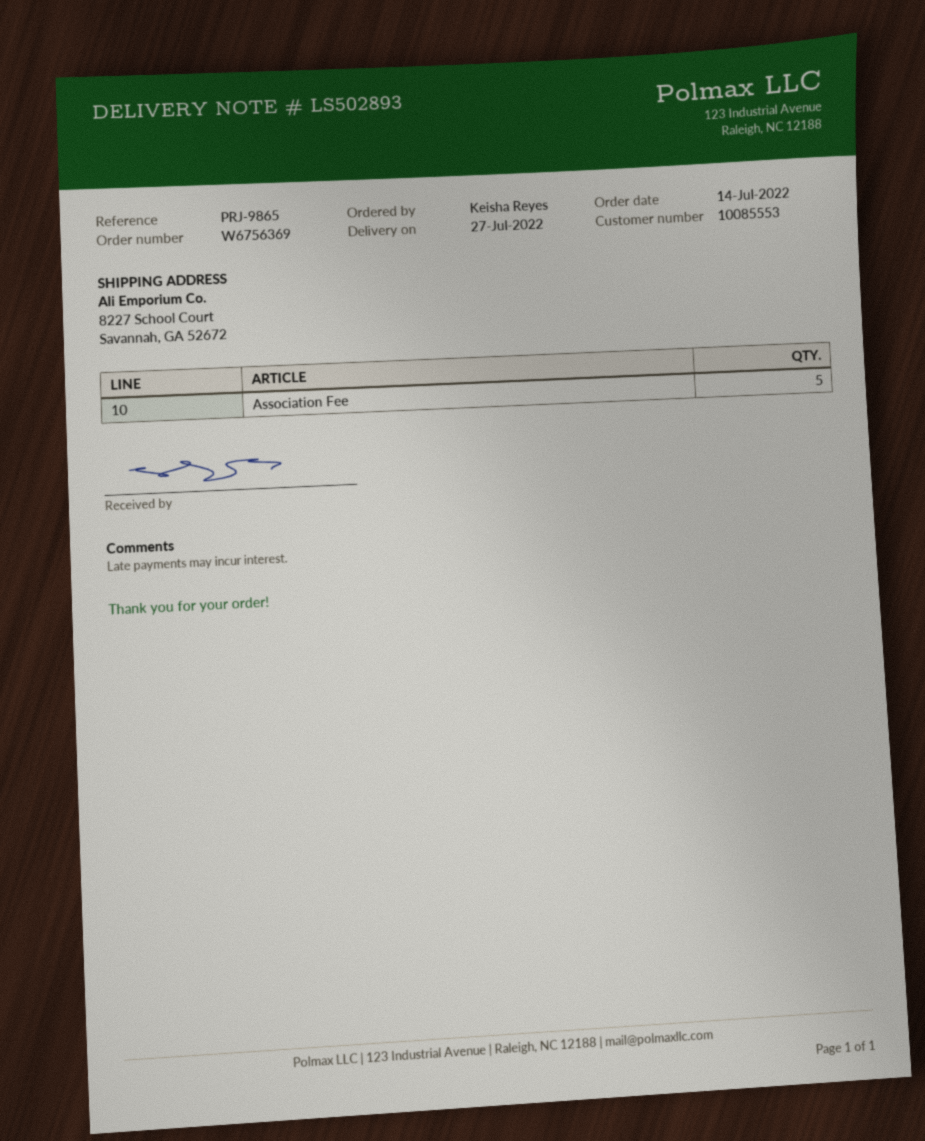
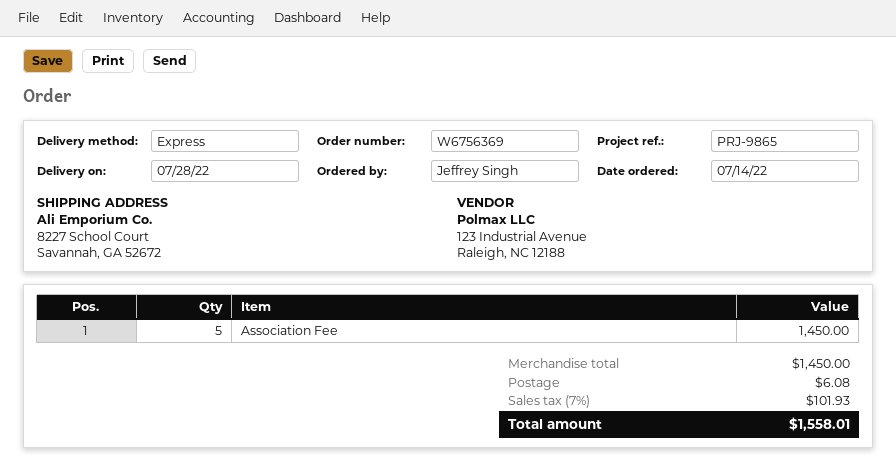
delivery date: 2022-07-27 -> 2022-07-28
ordered by: Keisha Reyes -> Jeffrey Singh

